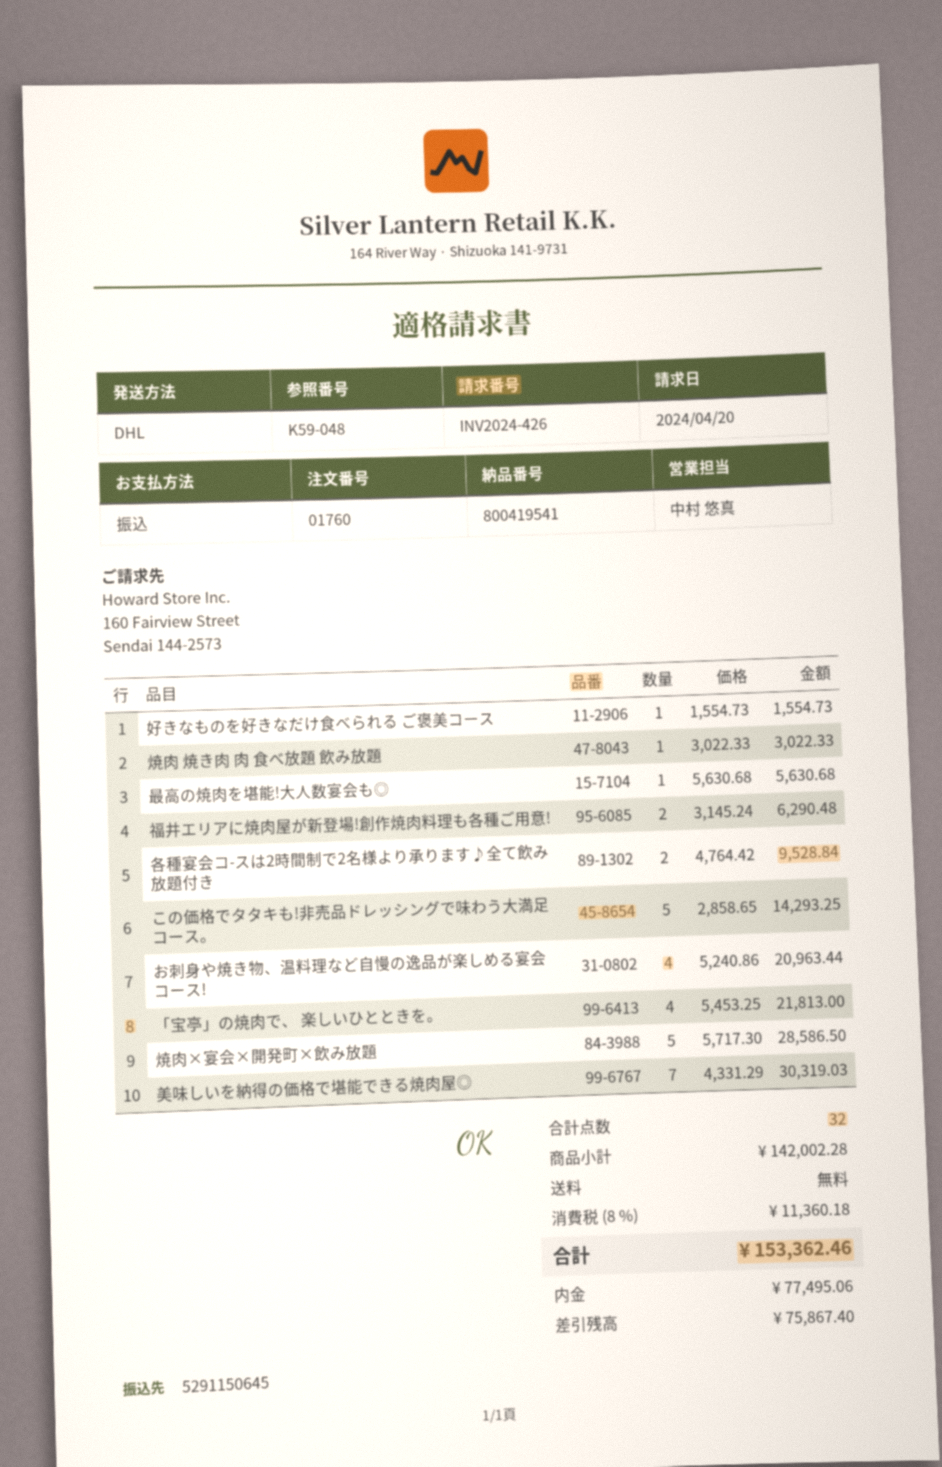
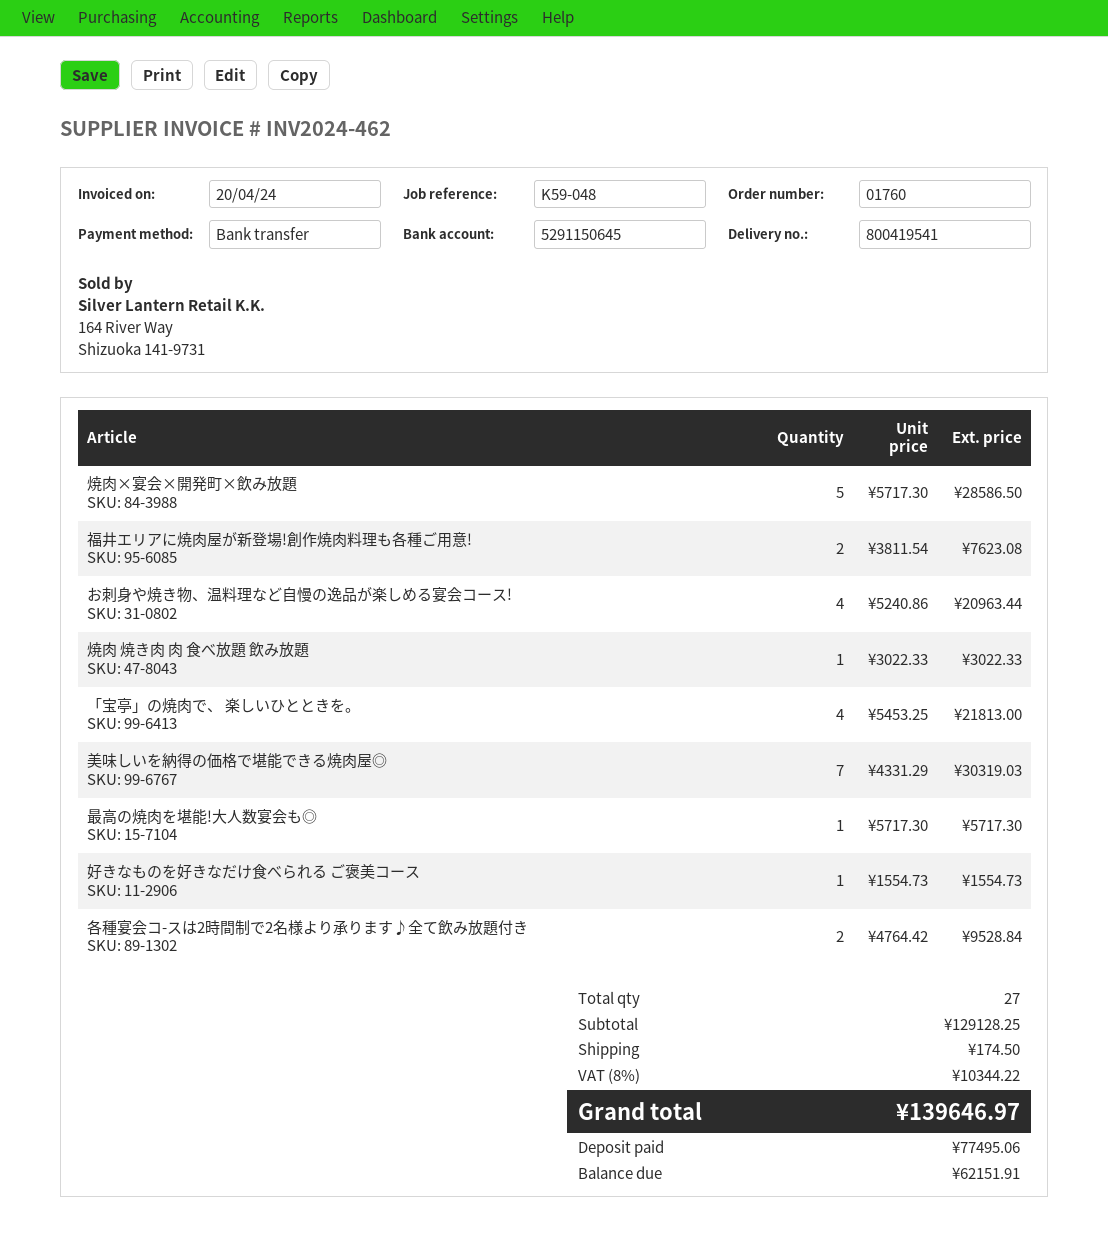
invoice number: INV2024-426 -> INV2024-462
最高の焼肉を堪能!大人数宴会も◎: 1 x 5630.68 = 5630.68 -> 1 x 5717.30 = 5717.30
福井エリアに焼肉屋が新登場!創作焼肉料理も各種ご用意!: 2 x 3145.24 = 6290.48 -> 2 x 3811.54 = 7623.08
この価格でタタキも!非売品ドレッシングで味わう大満足コース。: 5 x 2858.65 = 14293.25 -> none
total quantity: 32 -> 27
subtotal: 142002.28 -> 129128.25
shipping: 0.00 -> 174.50
tax: 8% = 11360.18 -> 8% = 10344.22
total: 153362.46 -> 139646.97
balance: 75867.40 -> 62151.91

